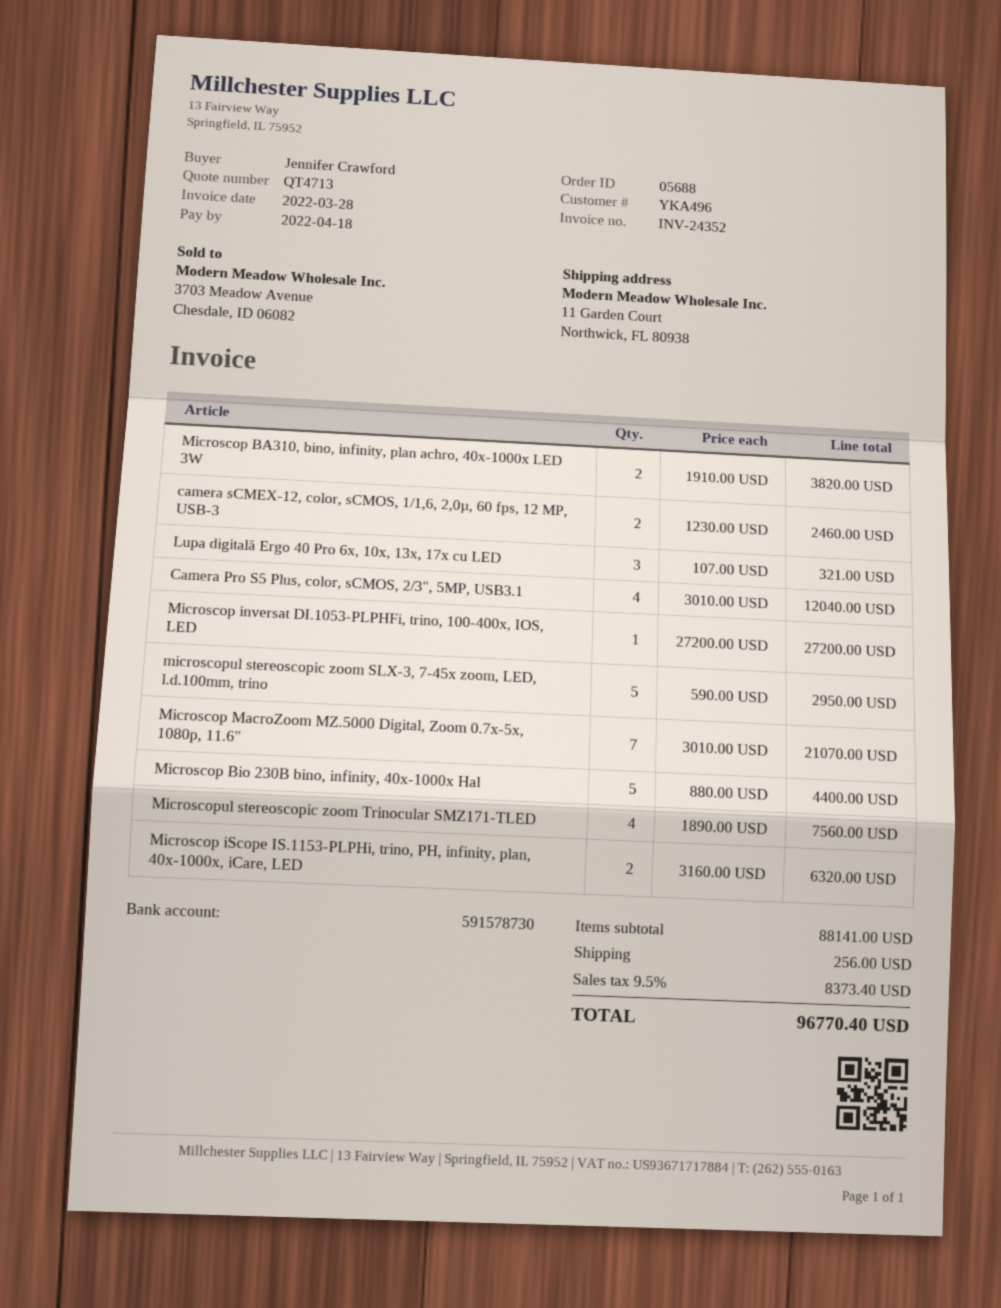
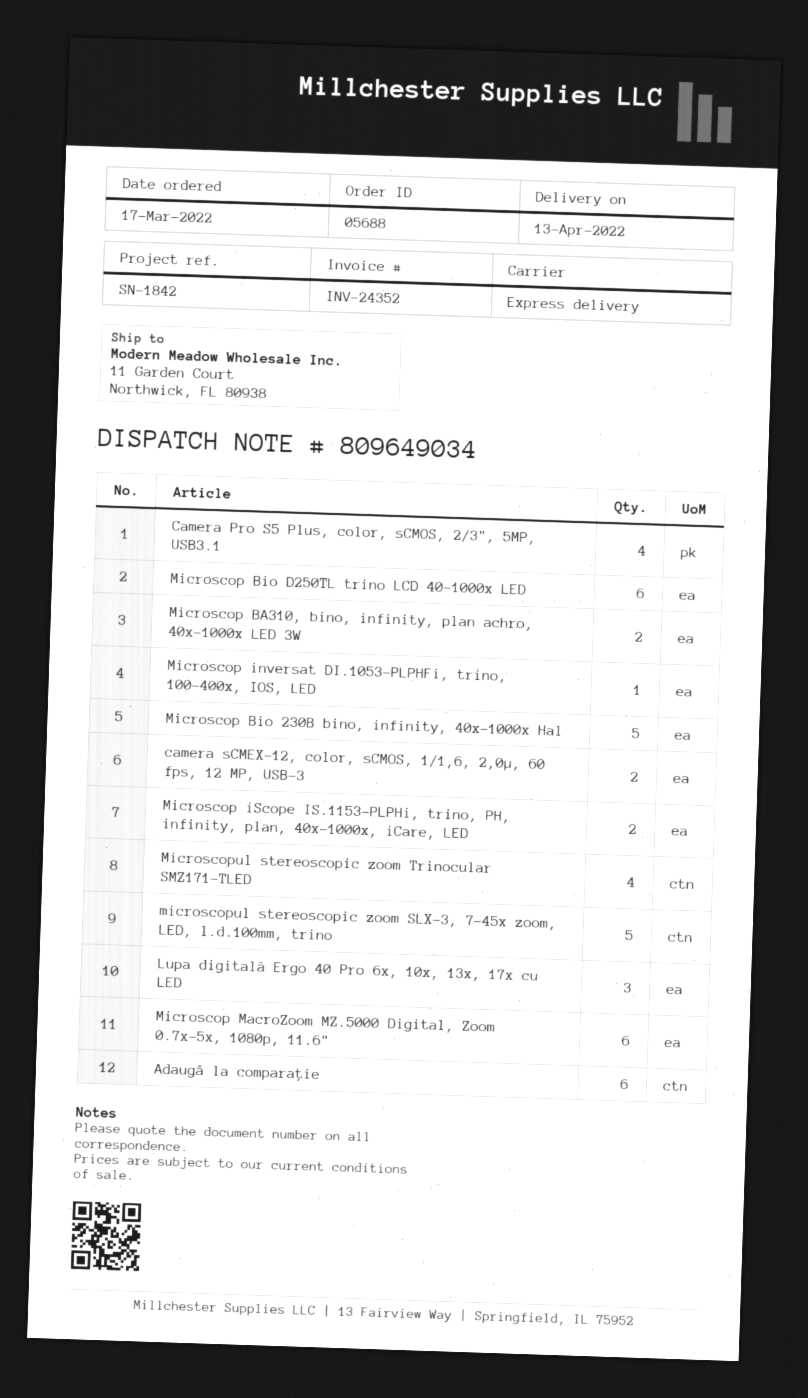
Microscop MacroZoom MZ.5000 Digital, Zoom 0.7x-5x, 1080p, 11.6": 7 -> 6
Microscop Bio D250TL trino LCD 40-1000x LED: none -> 6
Adaugă la comparație: none -> 6

